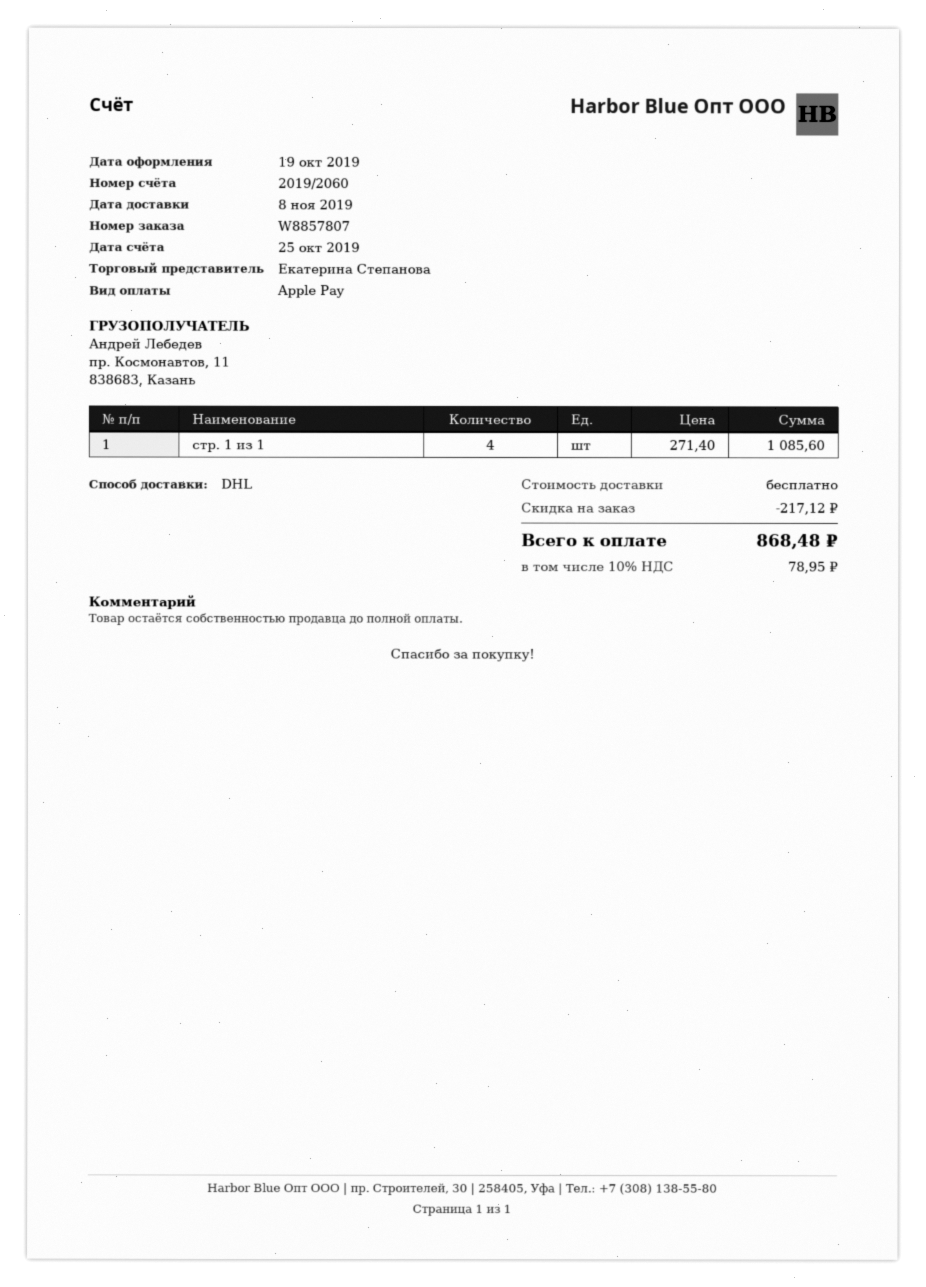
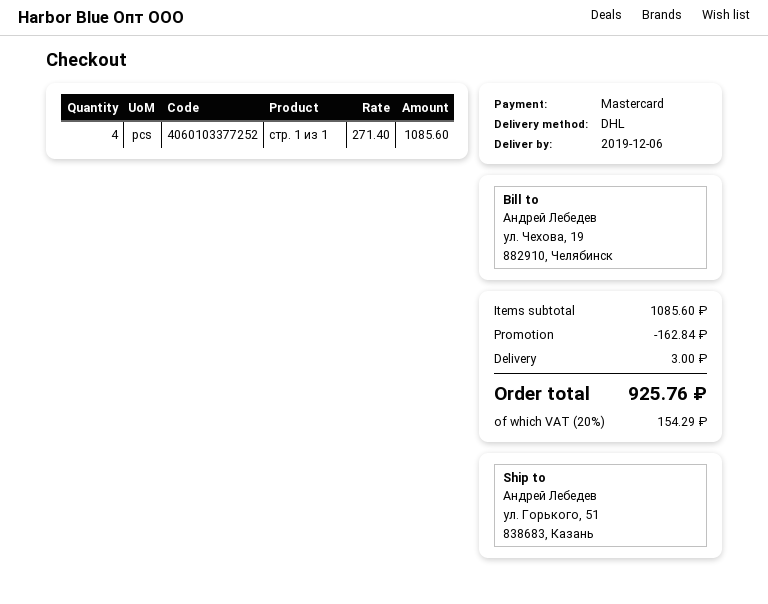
delivery date: 2019-11-08 -> 2019-12-06
payment method: Apple Pay -> Mastercard
ship to: пр. Космонавтов, 11, 838683, Казань -> ул. Горького, 51, 838683, Казань
discount: 217.12 -> 162.84
shipping: 0.00 -> 3.00
tax: 10% = 78.95 -> 20% = 154.29
total: 868.48 -> 925.76

